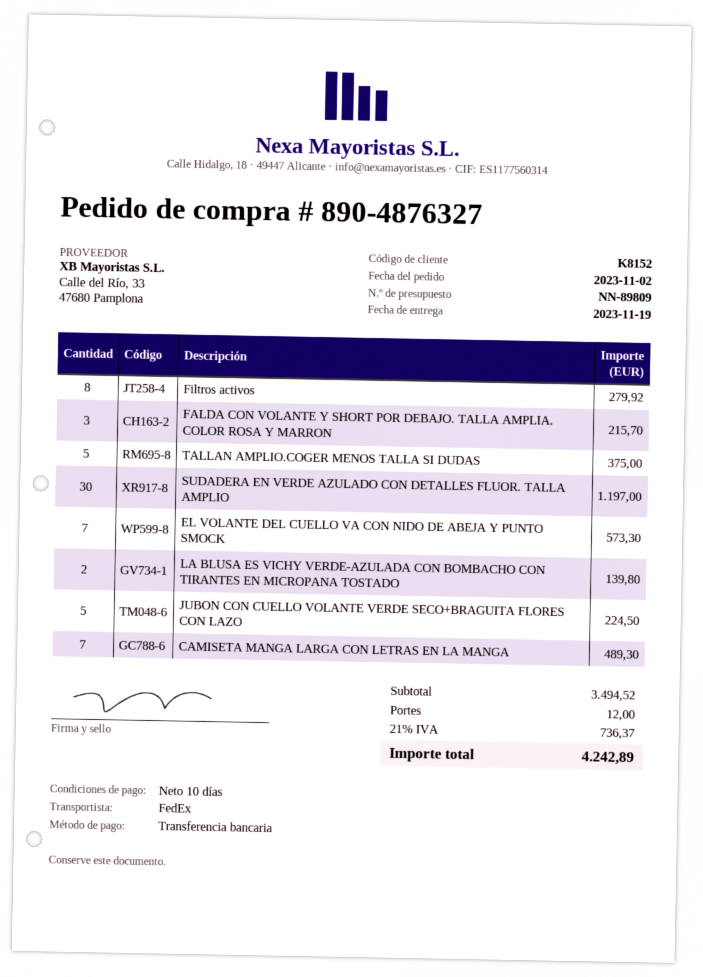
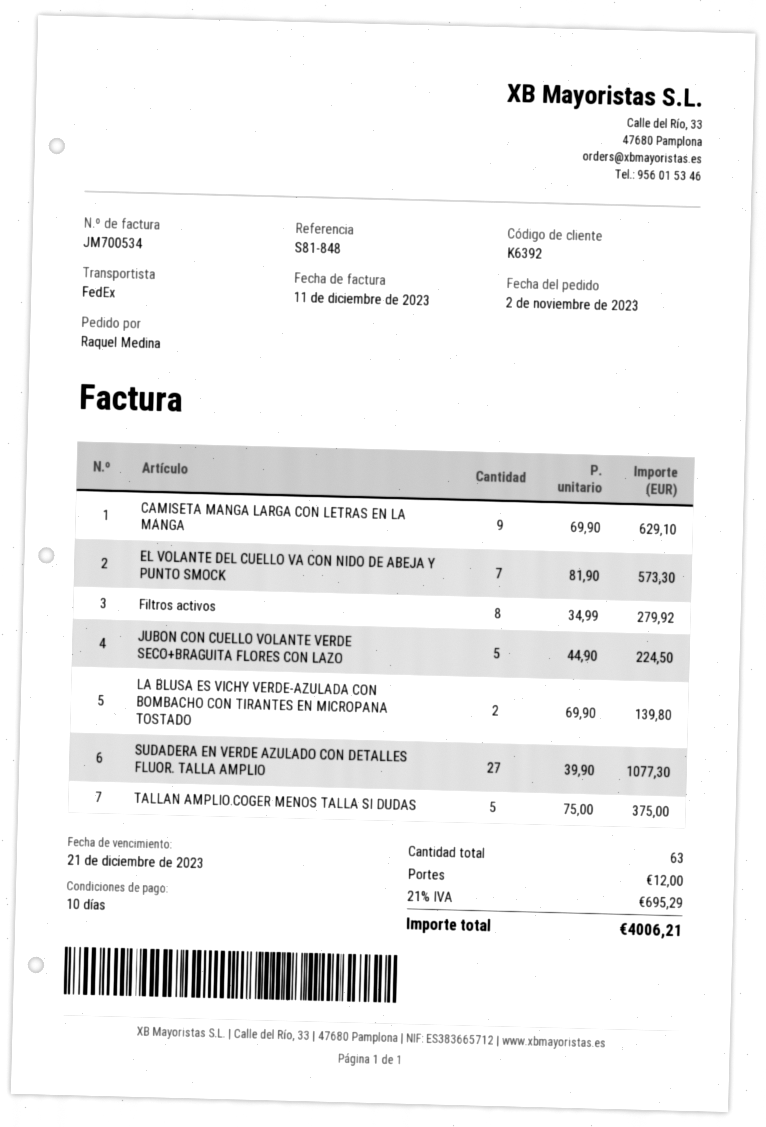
customer number: K8152 -> K6392
FALDA CON VOLANTE Y SHORT POR DEBAJO. TALLA AMPLIA. COLOR ROSA Y MARRON: 3 for 215.70 -> none
SUDADERA EN VERDE AZULADO CON DETALLES FLUOR. TALLA AMPLIO: 30 for 1197.00 -> 27 for 1077.30
CAMISETA MANGA LARGA CON LETRAS EN LA MANGA: 7 for 489.30 -> 9 for 629.10
tax: 21% = 736.37 -> 21% = 695.29
total: 4242.89 -> 4006.21

